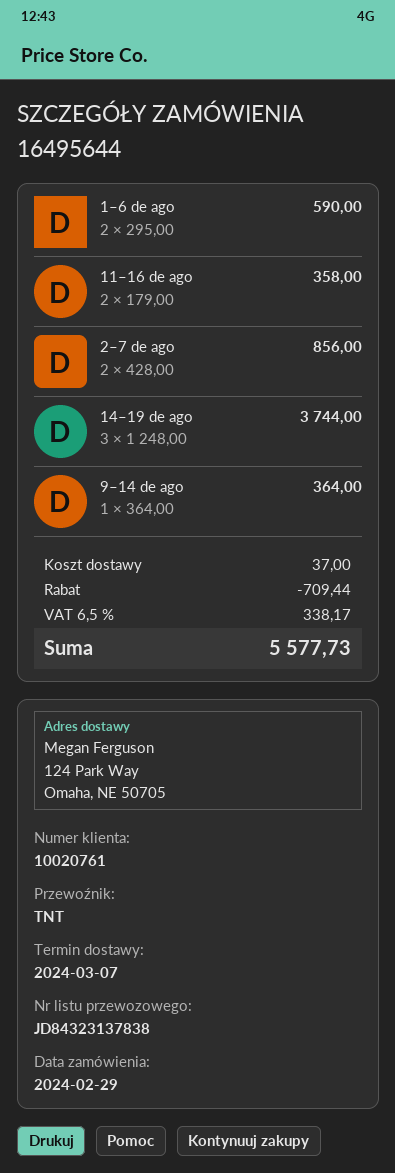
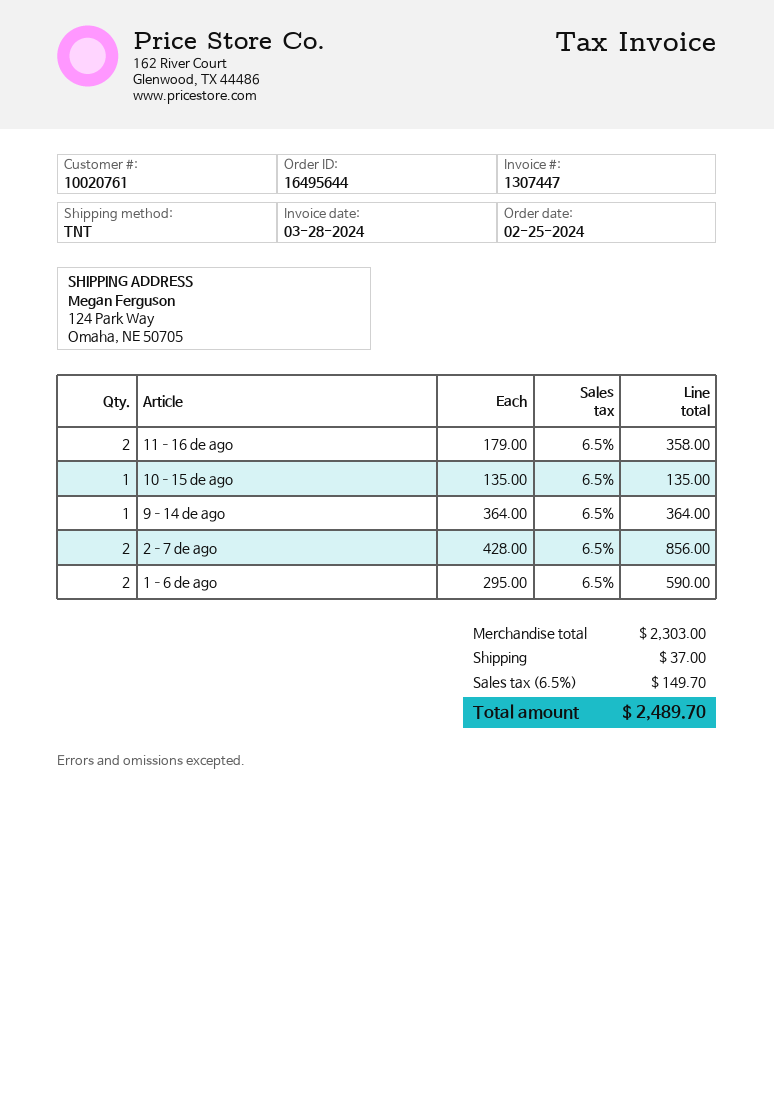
order date: 2024-02-29 -> 2024-02-25
14–19 de ago: 3 x 1248.00 = 3744.00 -> none
10–15 de ago: none -> 1 x 135.00 = 135.00
discount: 709.44 -> none
tax: 6.5% = 338.17 -> 6.5% = 149.70
total: 5577.73 -> 2489.70

